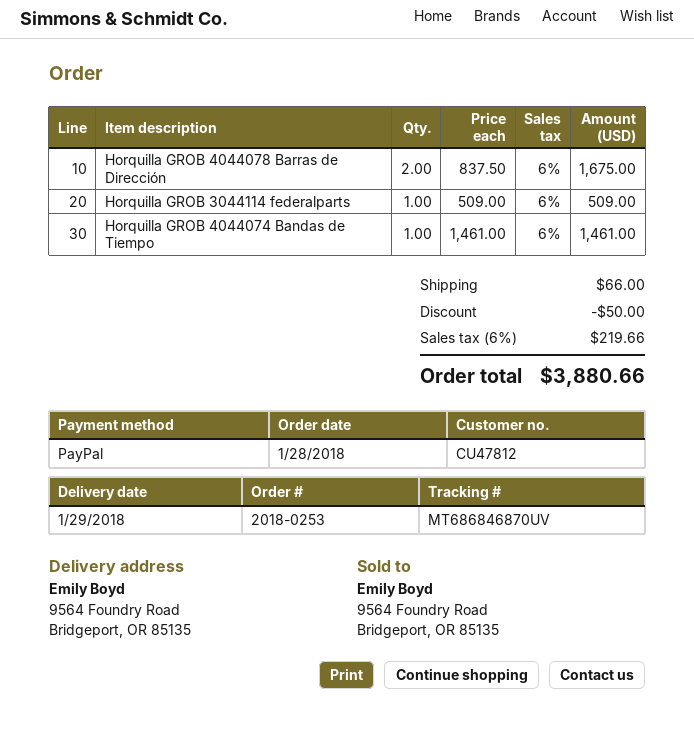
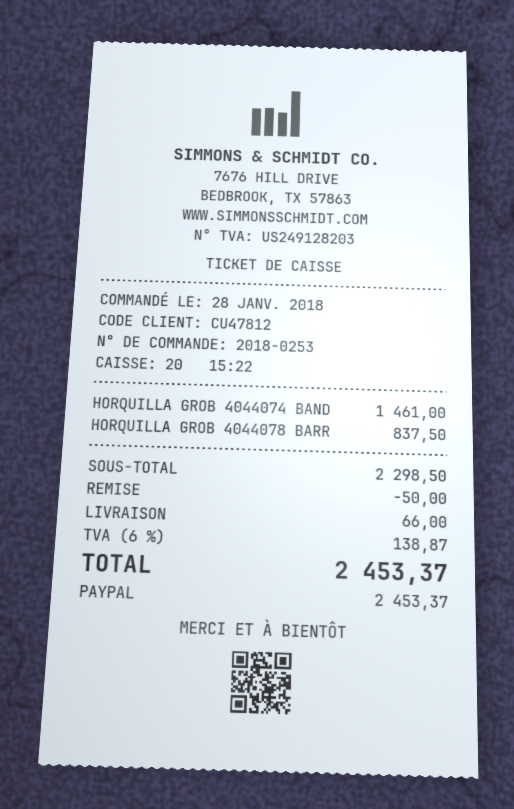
Horquilla GROB 4044078 Barras de Dirección: 2 for 1675.00 -> 1 for 837.50
Horquilla GROB 3044114 federalparts: 1 for 509.00 -> none
tax: 6% = 219.66 -> 6% = 138.87
total: 3880.66 -> 2453.37

